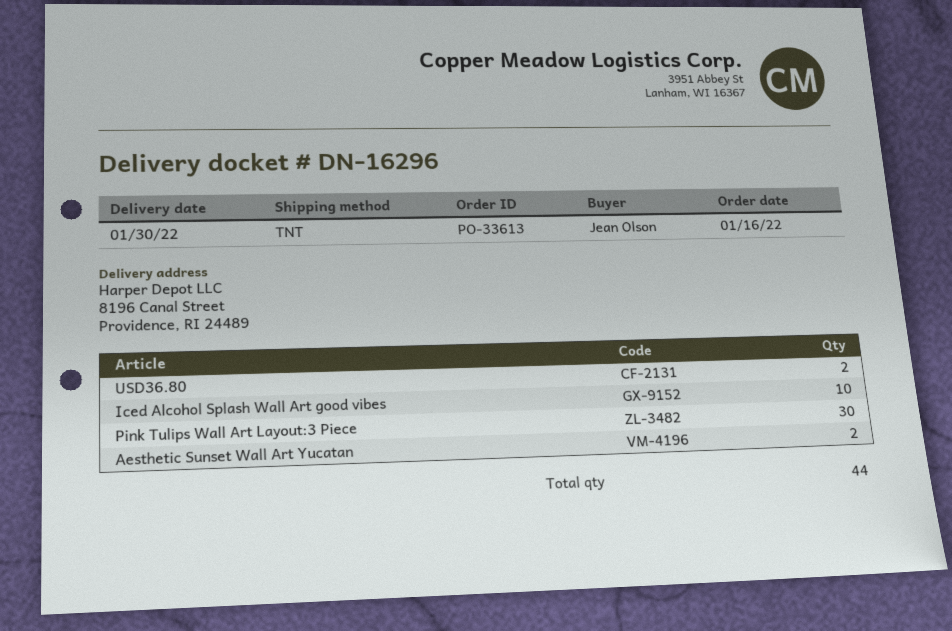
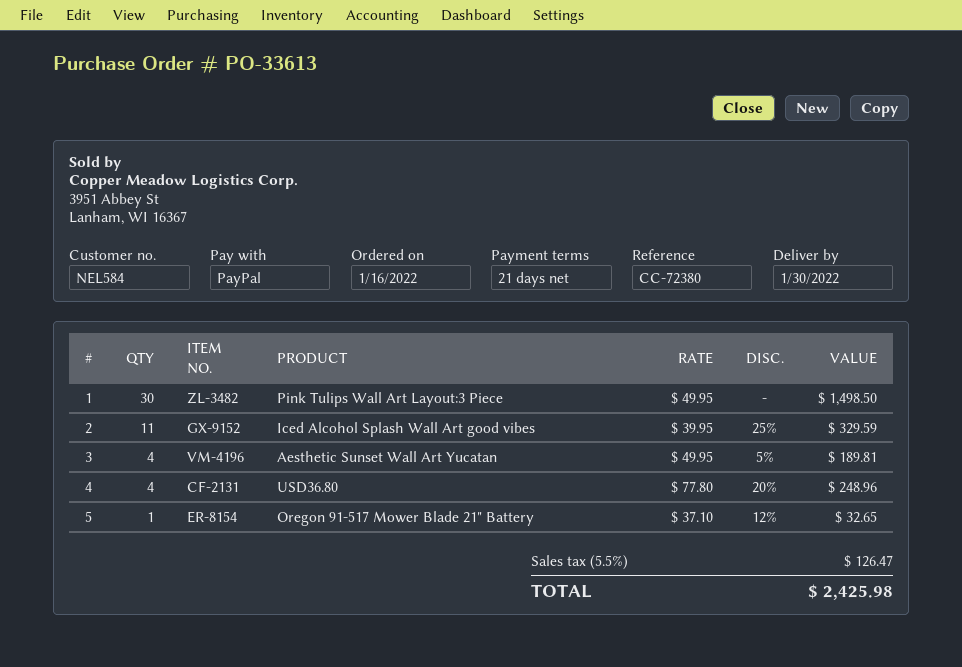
USD36.80: 2 -> 4
Iced Alcohol Splash Wall Art good vibes: 10 -> 11
Aesthetic Sunset Wall Art Yucatan: 2 -> 4
Oregon 91-517 Mower Blade 21" Battery: none -> 1

